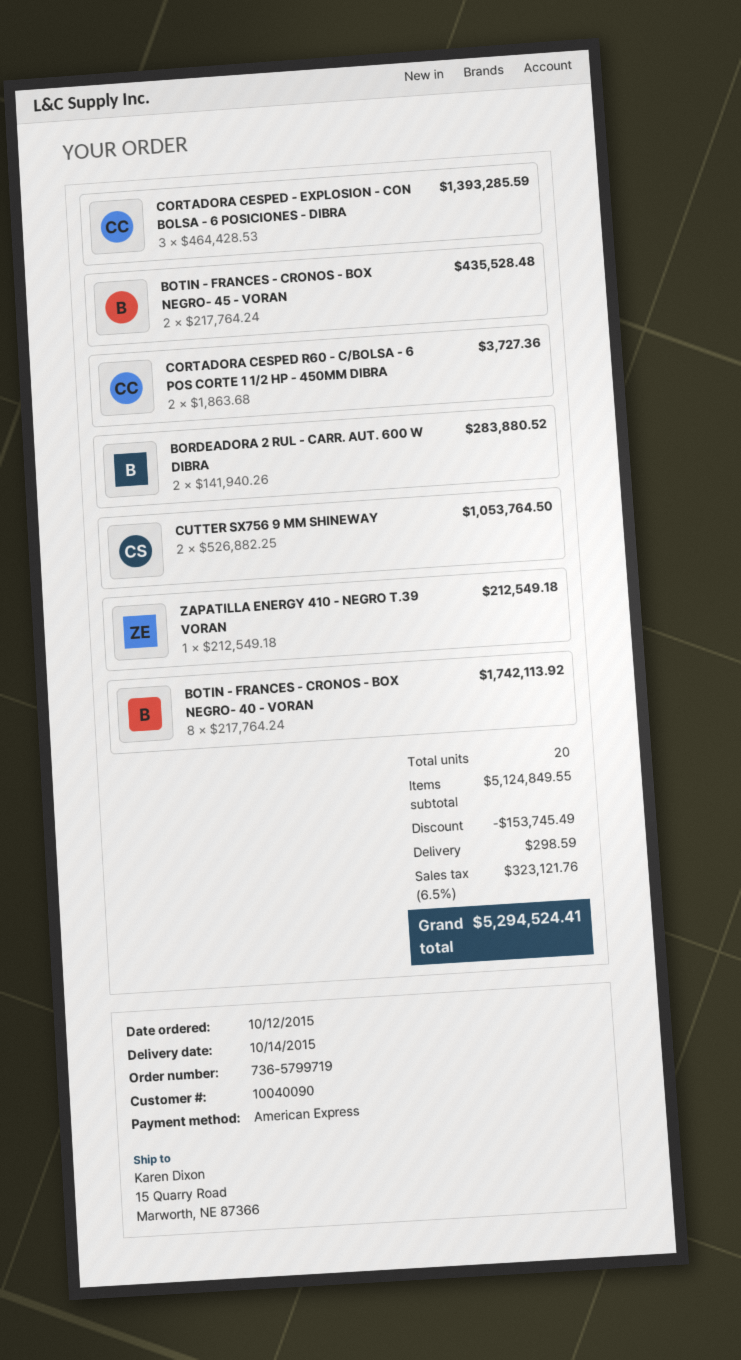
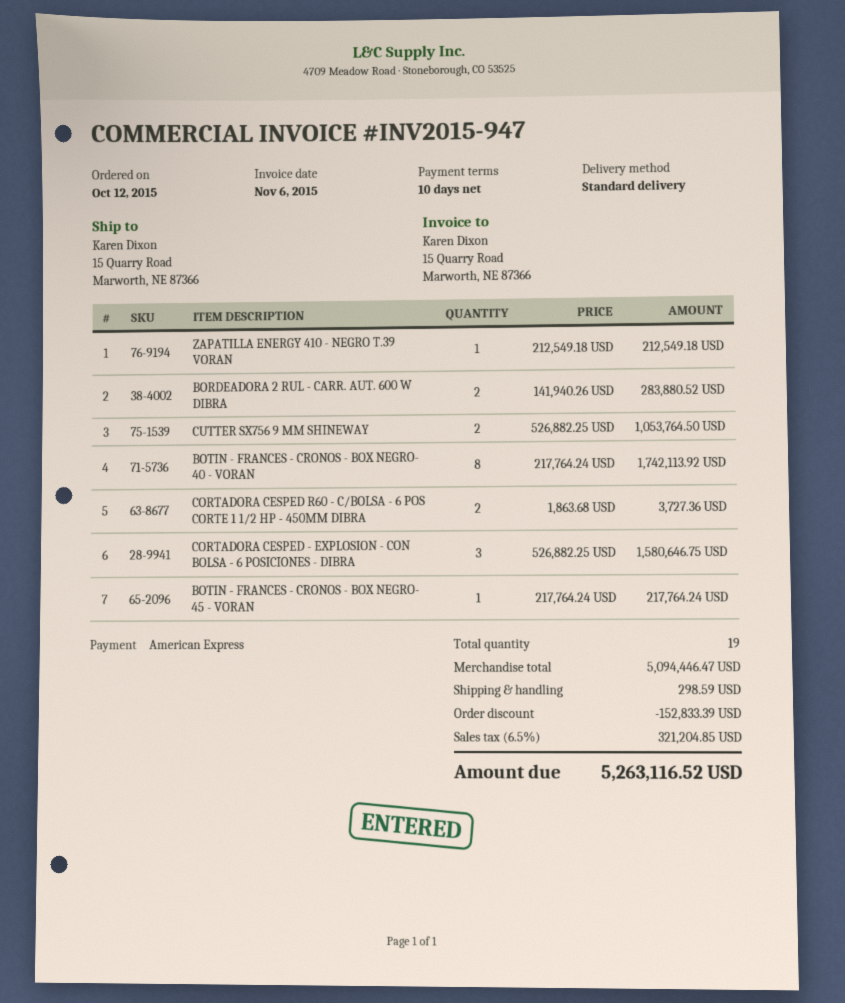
CORTADORA CESPED - EXPLOSION - CON BOLSA - 6 POSICIONES - DIBRA: 3 x 464428.53 = 1393285.59 -> 3 x 526882.25 = 1580646.75
BOTIN - FRANCES - CRONOS - BOX NEGRO- 45 - VORAN: 2 x 217764.24 = 435528.48 -> 1 x 217764.24 = 217764.24
total quantity: 20 -> 19
subtotal: 5124849.55 -> 5094446.47
discount: 153745.49 -> 152833.39
tax: 6.5% = 323121.76 -> 6.5% = 321204.85
total: 5294524.41 -> 5263116.52

